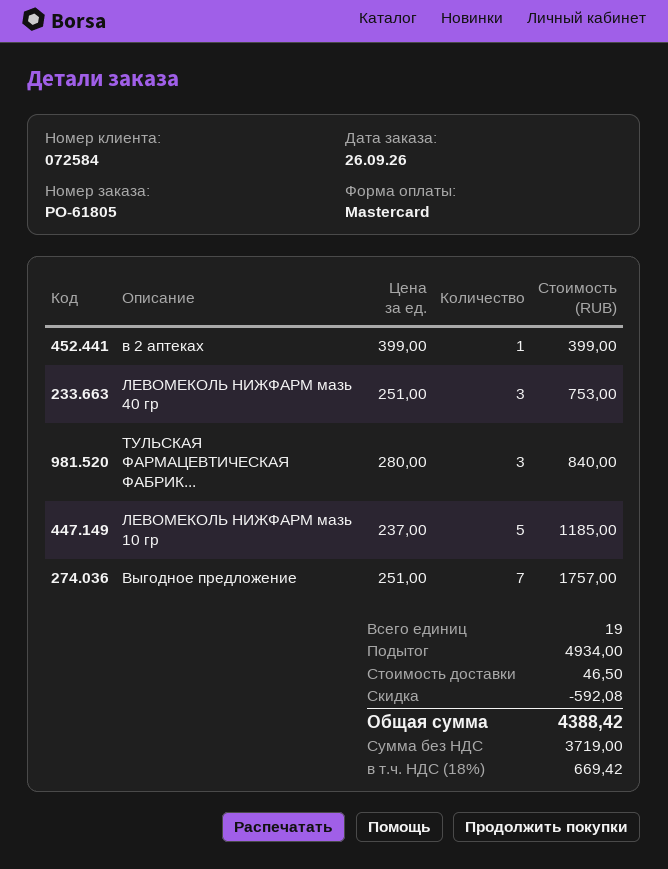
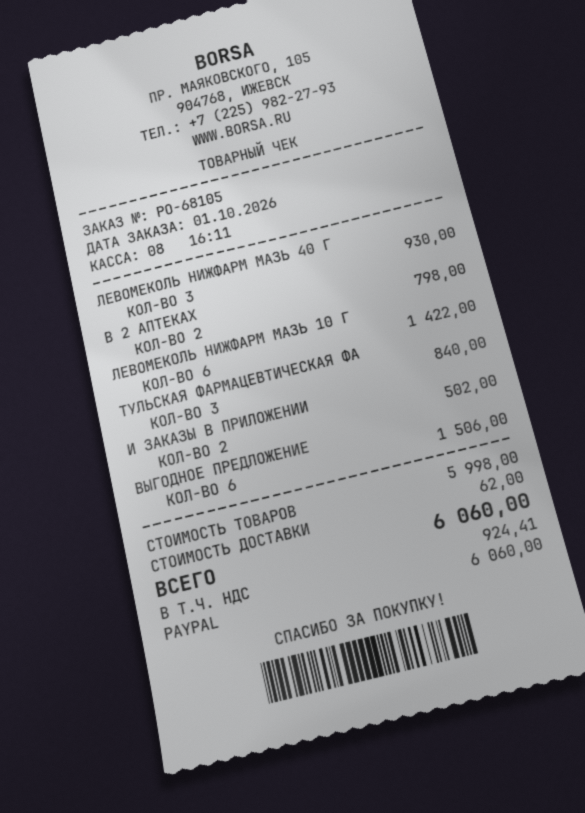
order number: PO-61805 -> PO-68105
order date: 2026-09-26 -> 2026-10-01
payment method: Mastercard -> PayPal
в 2 аптеках: 1 for 399.00 -> 2 for 798.00
ЛЕВОМЕКОЛЬ НИЖФАРМ мазь 40 гр: 3 for 753.00 -> 3 for 930.00
ЛЕВОМЕКОЛЬ НИЖФАРМ мазь 10 гр: 5 for 1185.00 -> 6 for 1422.00
Выгодное предложение: 7 for 1757.00 -> 6 for 1506.00
И ЗАКАЗЫ В ПРИЛОЖЕНИИ: none -> 2 for 502.00
subtotal: 4934.00 -> 5998.00
discount: 592.08 -> none
shipping: 46.50 -> 62.00
tax: 669.42 -> 924.41
total: 4388.42 -> 6060.00

